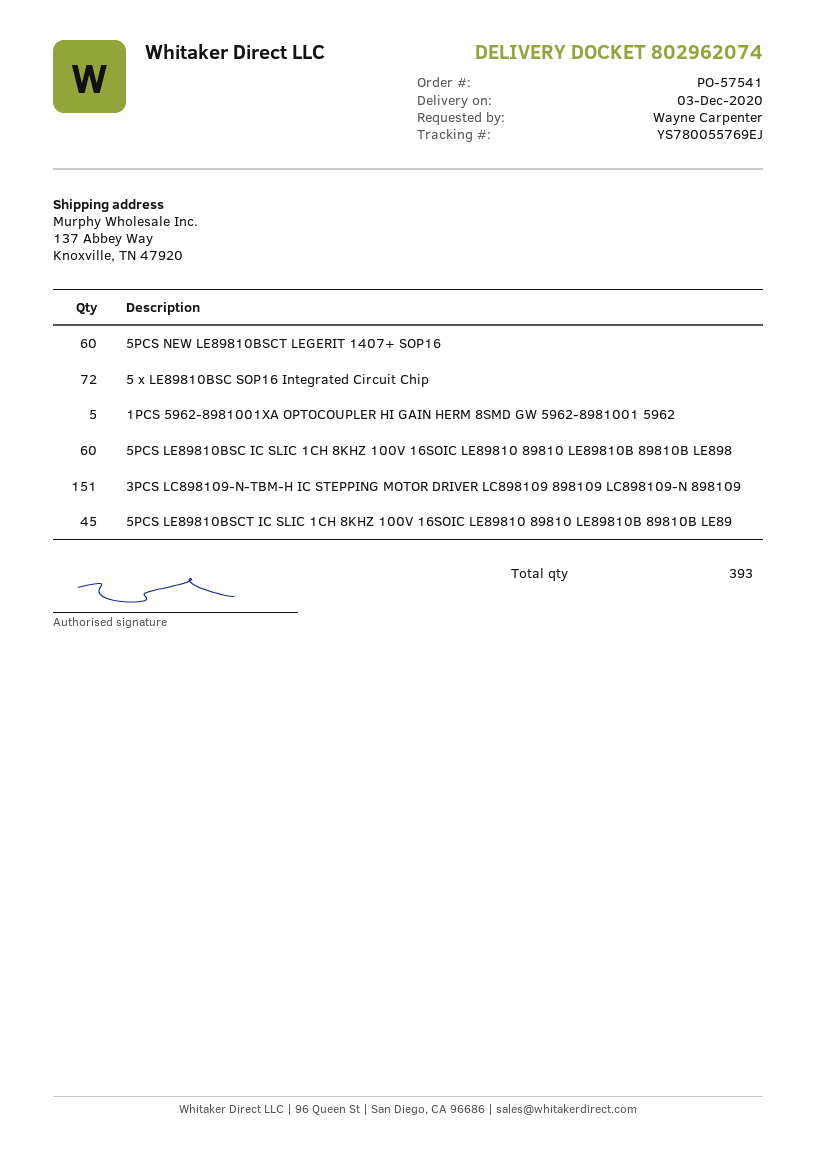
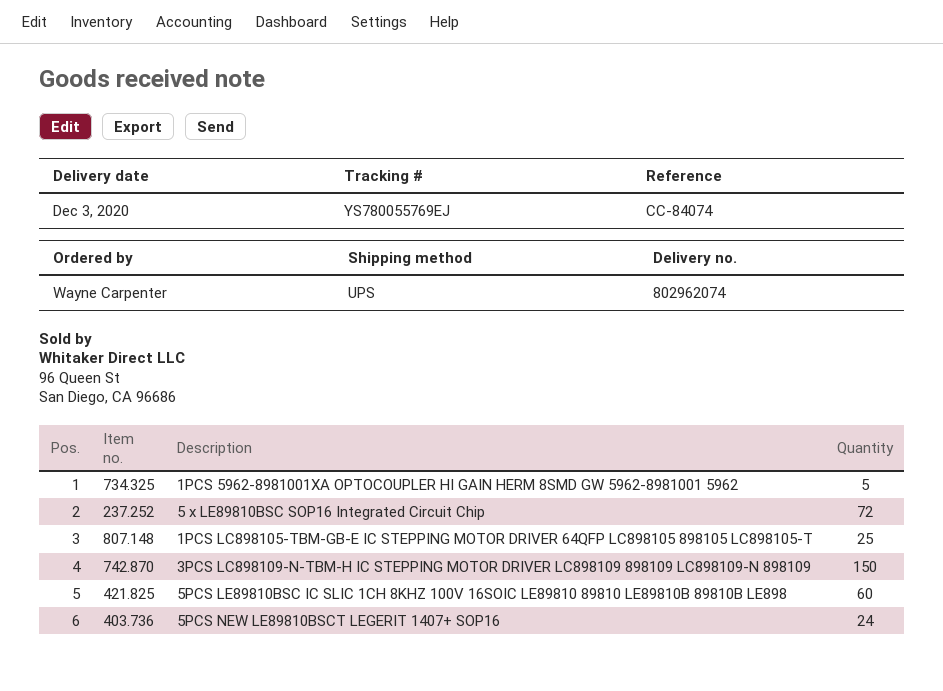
5PCS NEW LE89810BSCT LEGERIT 1407+ SOP16: 60 -> 24
3PCS LC898109-N-TBM-H IC STEPPING MOTOR DRIVER LC898109 898109 LC898109-N 898109: 151 -> 150
5PCS LE89810BSCT IC SLIC 1CH 8KHZ 100V 16SOIC LE89810 89810 LE89810B 89810B LE89: 45 -> none
1PCS LC898105-TBM-GB-E IC STEPPING MOTOR DRIVER 64QFP LC898105 898105 LC898105-T: none -> 25

